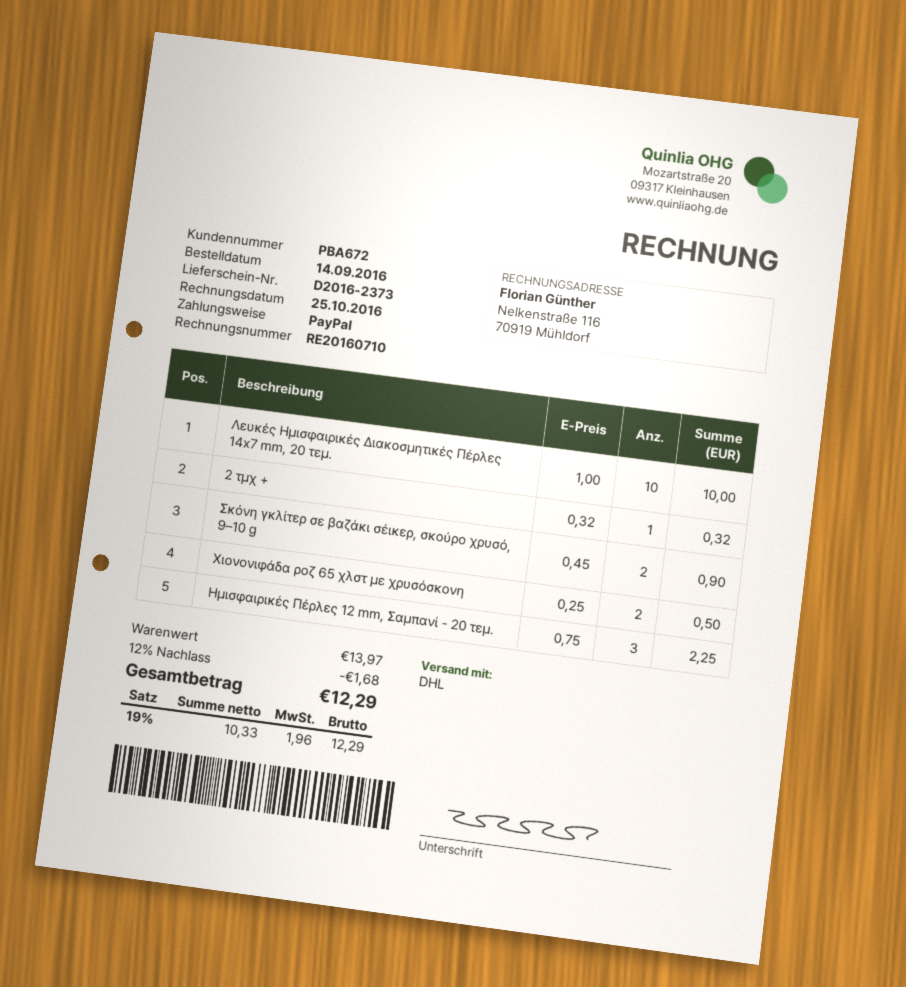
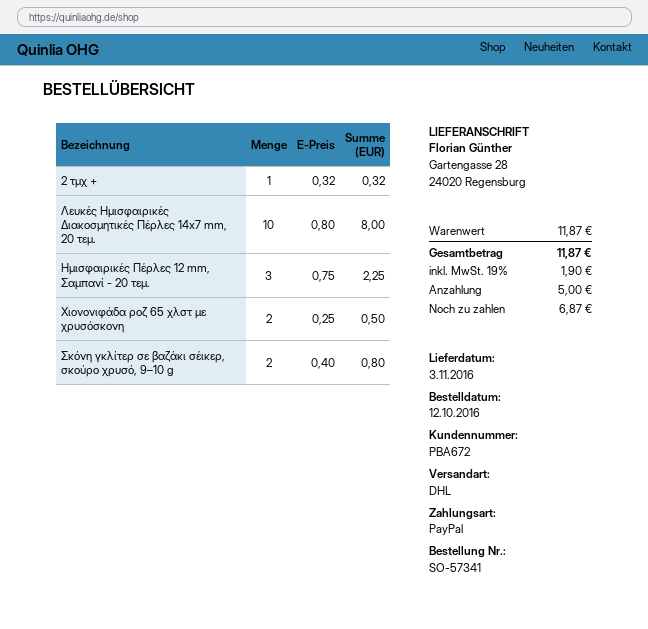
order date: 2016-09-14 -> 2016-10-12
Λευκές Ημισφαιρικές Διακοσμητικές Πέρλες 14x7 mm, 20 τεμ.: 10 x 1.00 = 10.00 -> 10 x 0.80 = 8.00
Σκόνη γκλίτερ σε βαζάκι σέικερ, σκούρο χρυσό, 9–10 g: 2 x 0.45 = 0.90 -> 2 x 0.40 = 0.80
subtotal: 13.97 -> 11.87
discount: 12% = 1.68 -> none
tax: 19% = 1.96 -> 19% = 1.90
total: 12.29 -> 11.87

